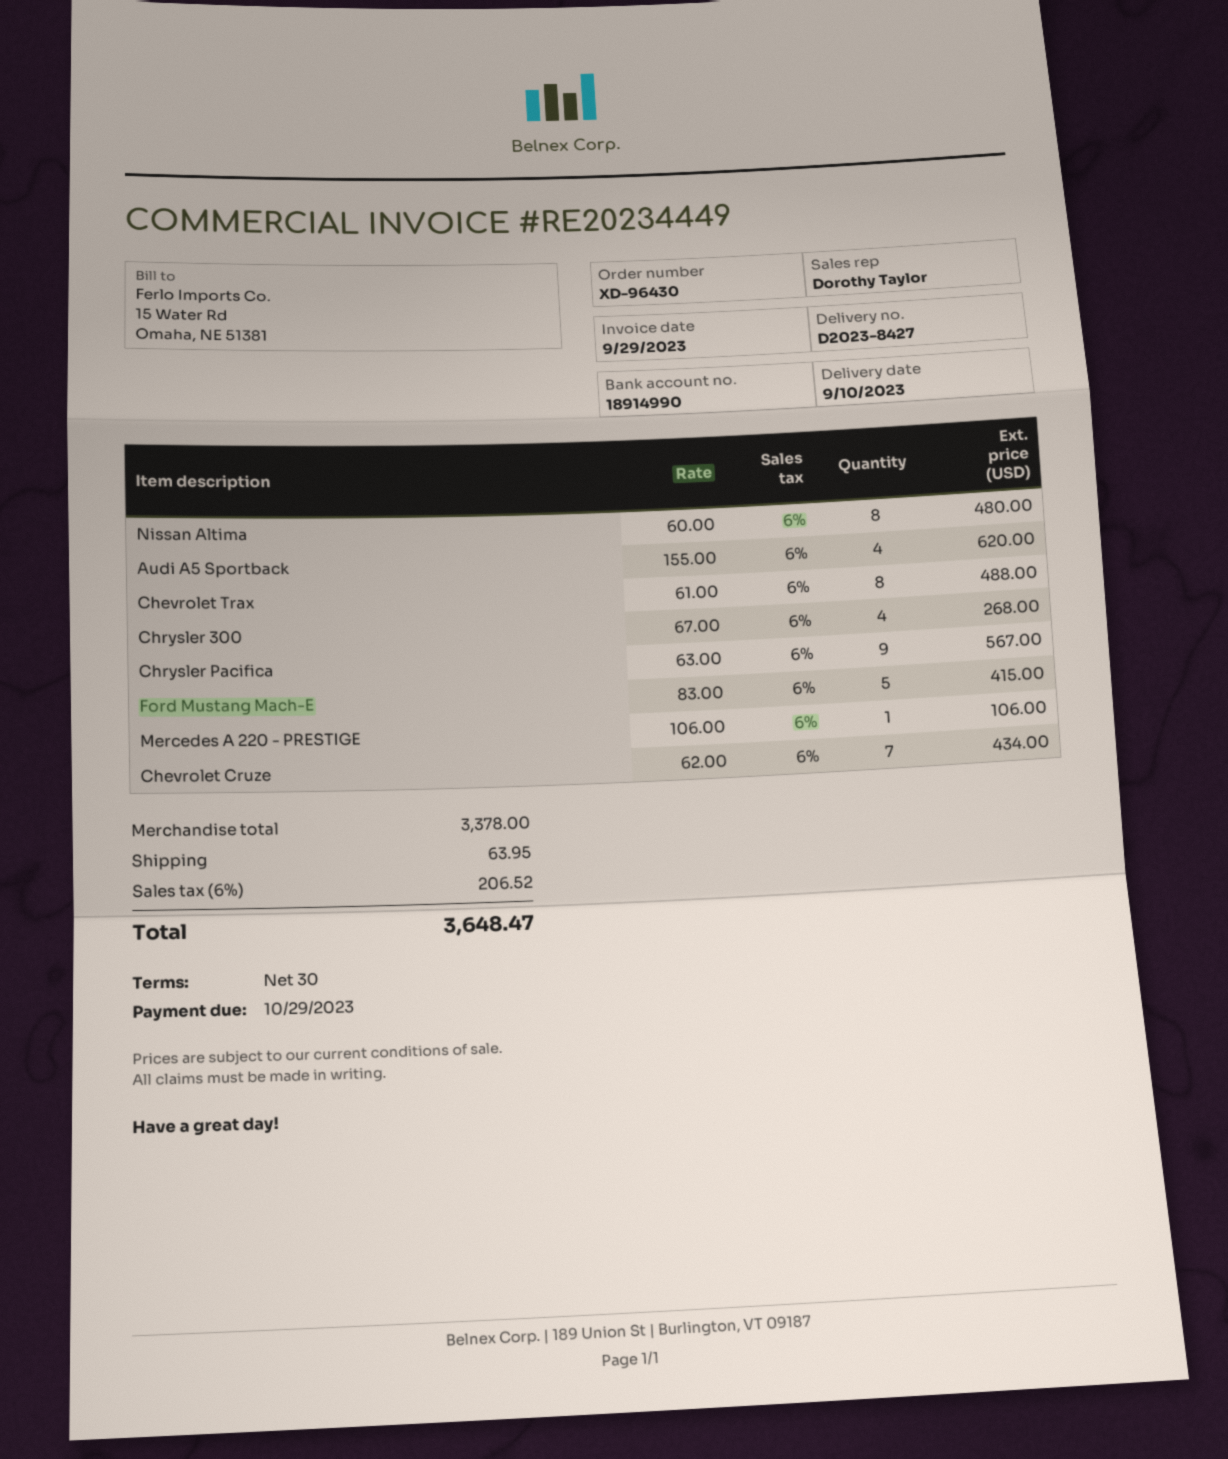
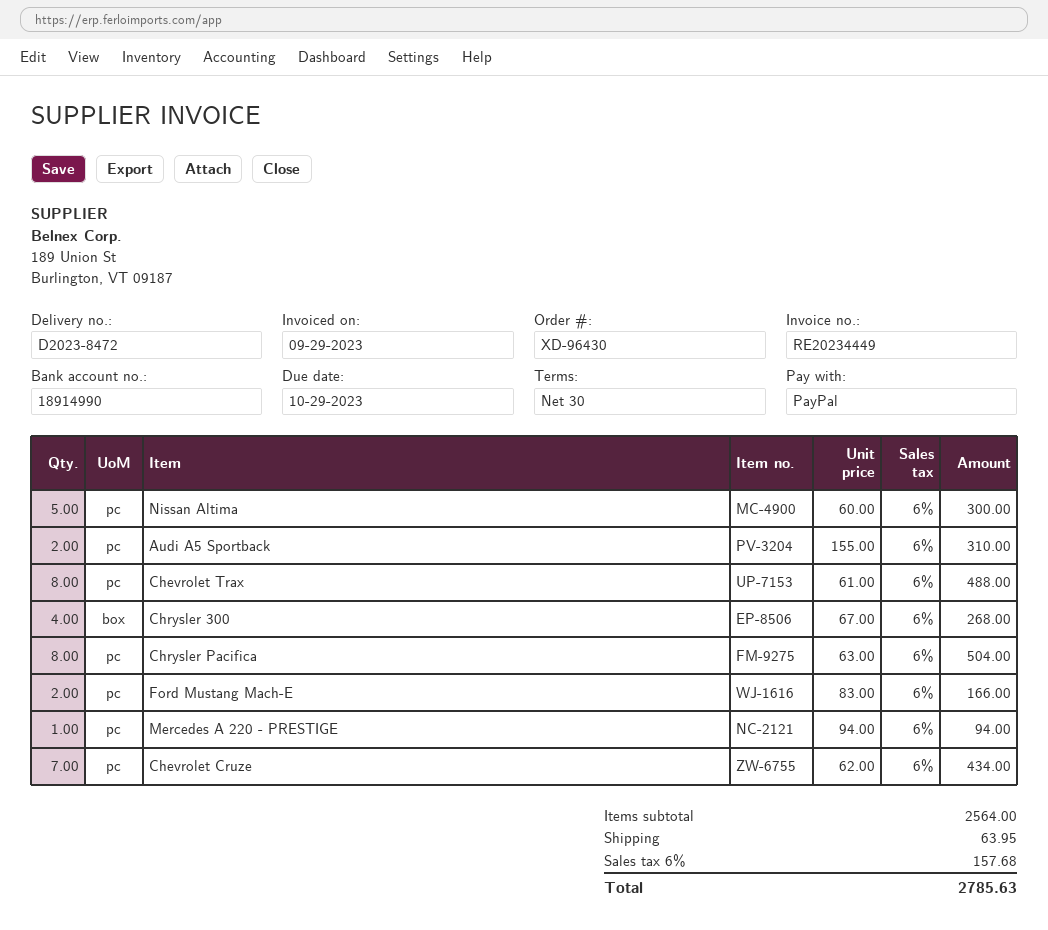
delivery note number: D2023-8427 -> D2023-8472
Nissan Altima: 8 x 60.00 = 480.00 -> 5 x 60.00 = 300.00
Audi A5 Sportback: 4 x 155.00 = 620.00 -> 2 x 155.00 = 310.00
Chrysler Pacifica: 9 x 63.00 = 567.00 -> 8 x 63.00 = 504.00
Ford Mustang Mach-E: 5 x 83.00 = 415.00 -> 2 x 83.00 = 166.00
Mercedes A 220 - PRESTIGE: 1 x 106.00 = 106.00 -> 1 x 94.00 = 94.00
subtotal: 3378.00 -> 2564.00
tax: 6% = 206.52 -> 6% = 157.68
total: 3648.47 -> 2785.63

